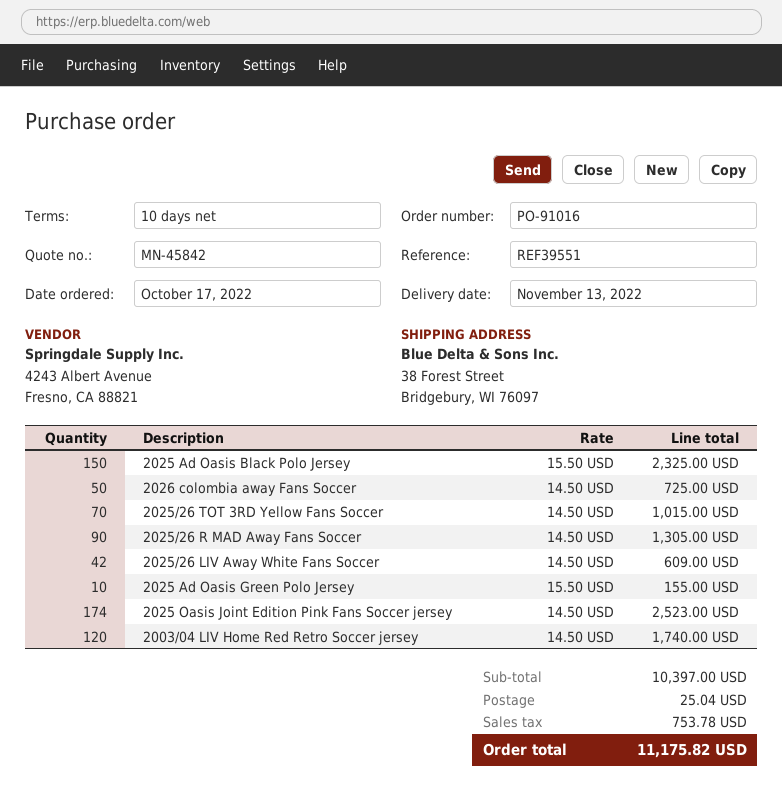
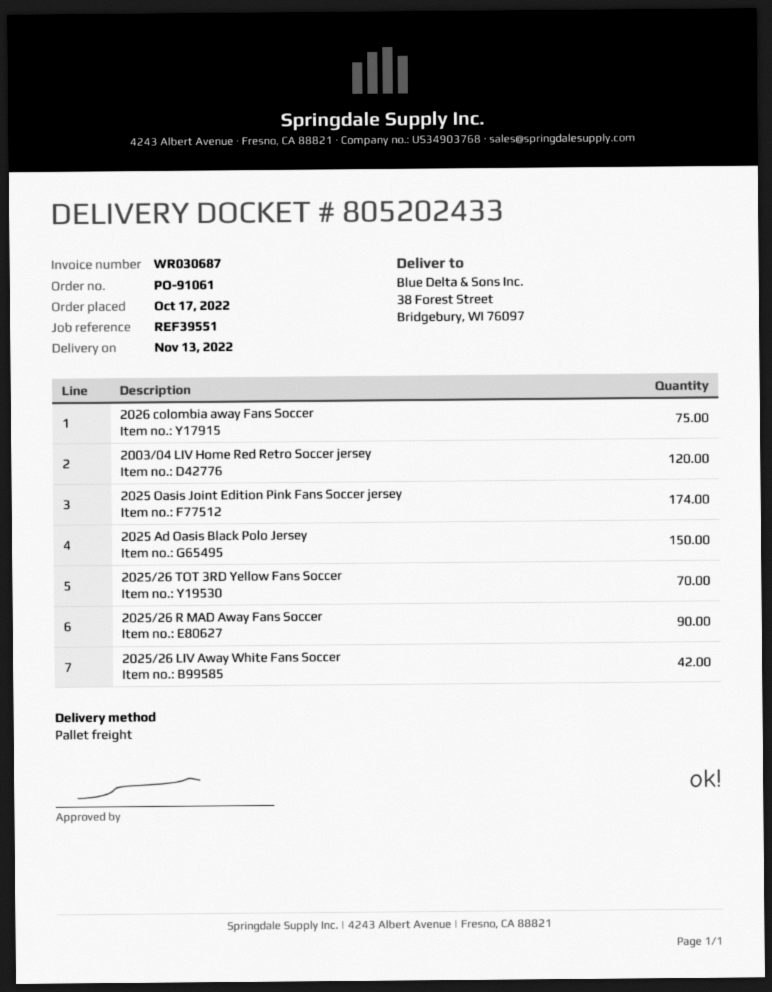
order number: PO-91016 -> PO-91061
2026 colombia away Fans Soccer: 50 -> 75
2025 Ad Oasis Green Polo Jersey: 10 -> none

